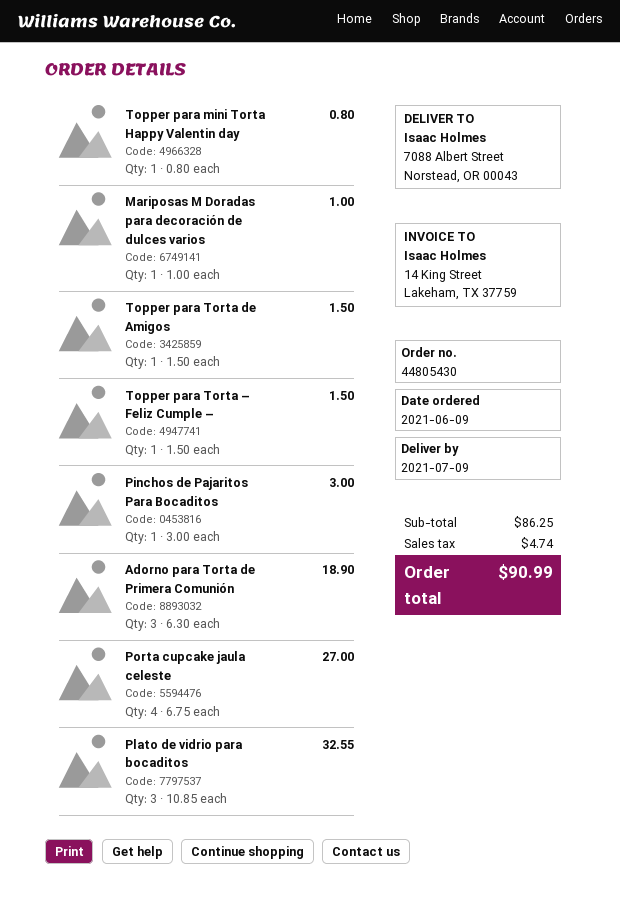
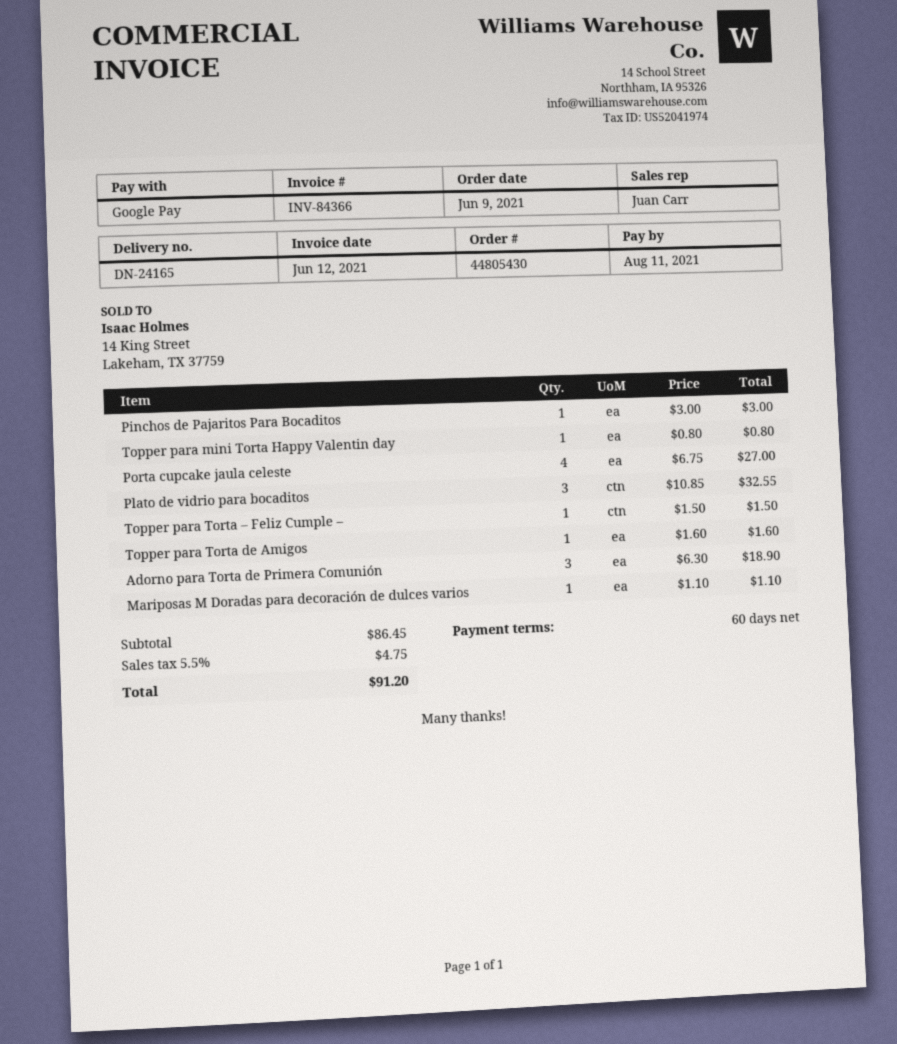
Mariposas M Doradas para decoración de dulces varios: 1 x 1.00 = 1.00 -> 1 x 1.10 = 1.10
Topper para Torta de Amigos: 1 x 1.50 = 1.50 -> 1 x 1.60 = 1.60
subtotal: 86.25 -> 86.45
tax: 4.74 -> 4.75
total: 90.99 -> 91.20

